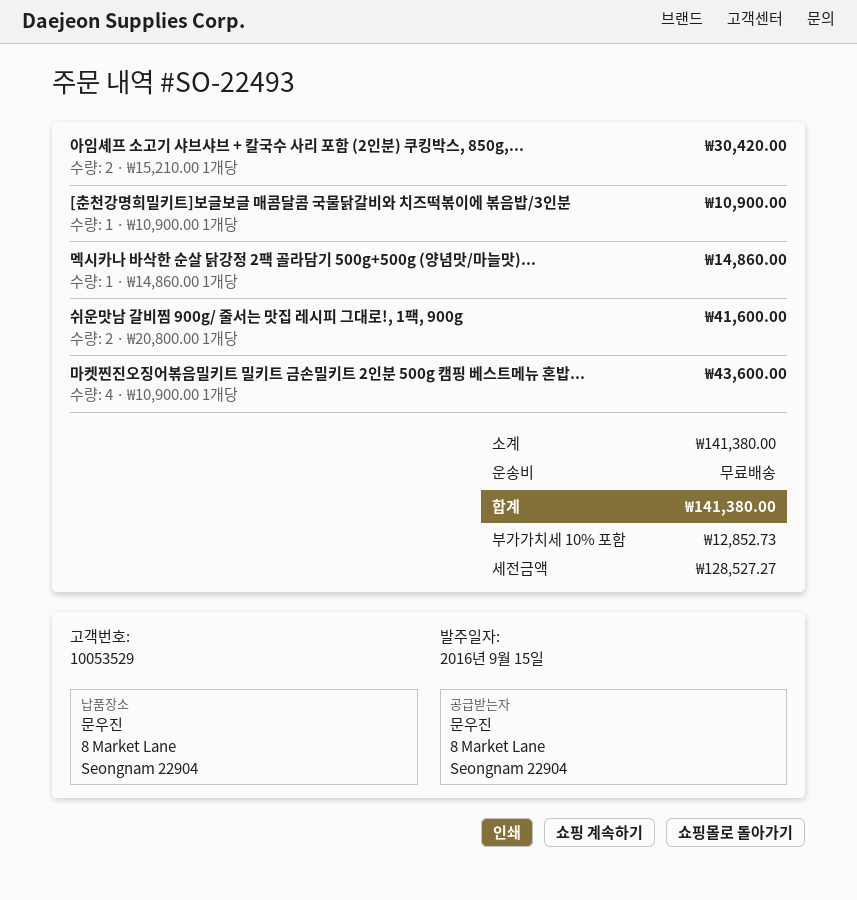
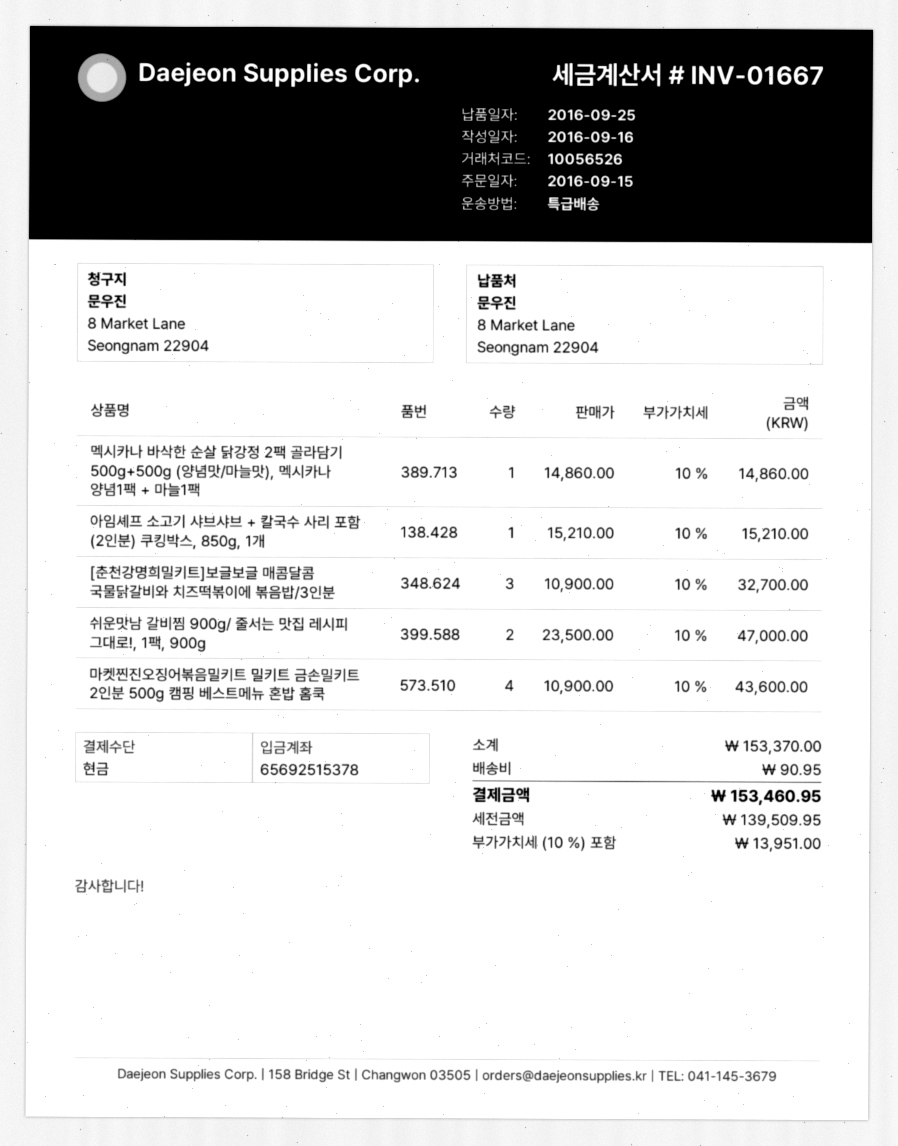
customer number: 10053529 -> 10056526
아임셰프 소고기 샤브샤브 + 칼국수 사리 포함 (2인분) 쿠킹박스, 850g,...: 2 x 15210.00 = 30420.00 -> 1 x 15210.00 = 15210.00
[춘천강명희밀키트]보글보글 매콤달콤 국물닭갈비와 치즈떡볶이에 볶음밥/3인분: 1 x 10900.00 = 10900.00 -> 3 x 10900.00 = 32700.00
쉬운맛남 갈비찜 900g/ 줄서는 맛집 레시피 그대로!, 1팩, 900g: 2 x 20800.00 = 41600.00 -> 2 x 23500.00 = 47000.00
subtotal: 141380.00 -> 153370.00
shipping: 0.00 -> 90.95
net: 128527.27 -> 139509.95
tax: 10% = 12852.73 -> 10% = 13951.00
total: 141380.00 -> 153460.95

